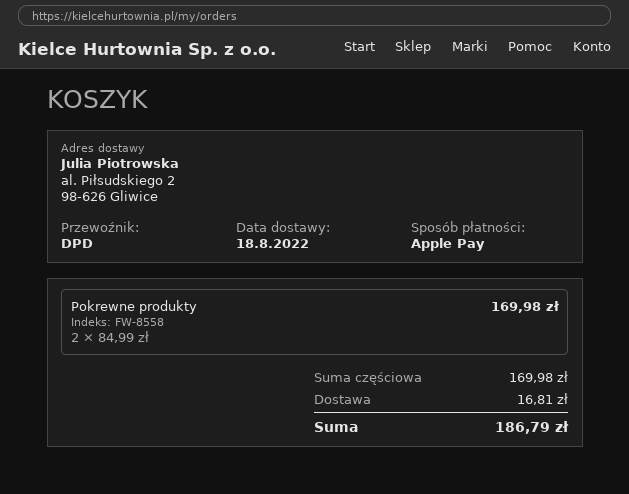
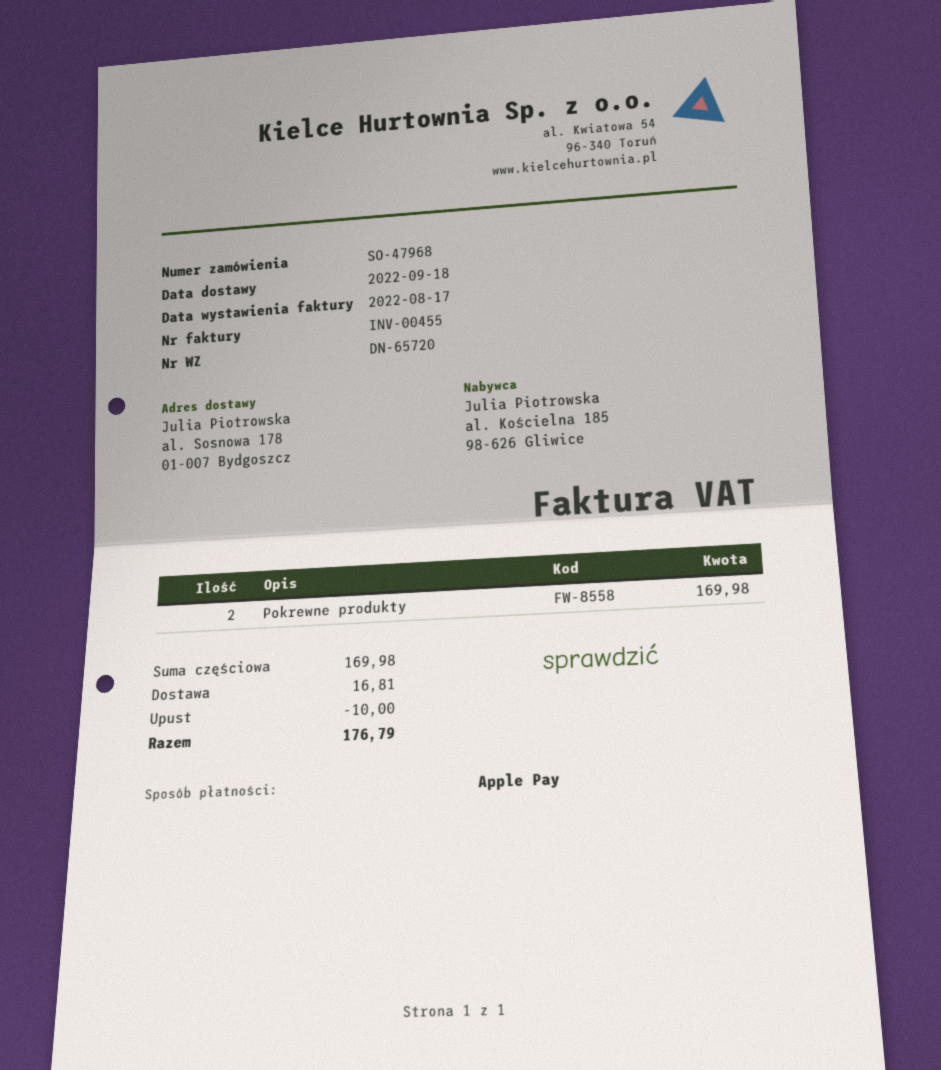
delivery date: 2022-08-18 -> 2022-09-18
ship to: al. Piłsudskiego 2, 98-626 Gliwice -> al. Sosnowa 178, 01-007 Bydgoszcz
discount: none -> 10.00
total: 186.79 -> 176.79

